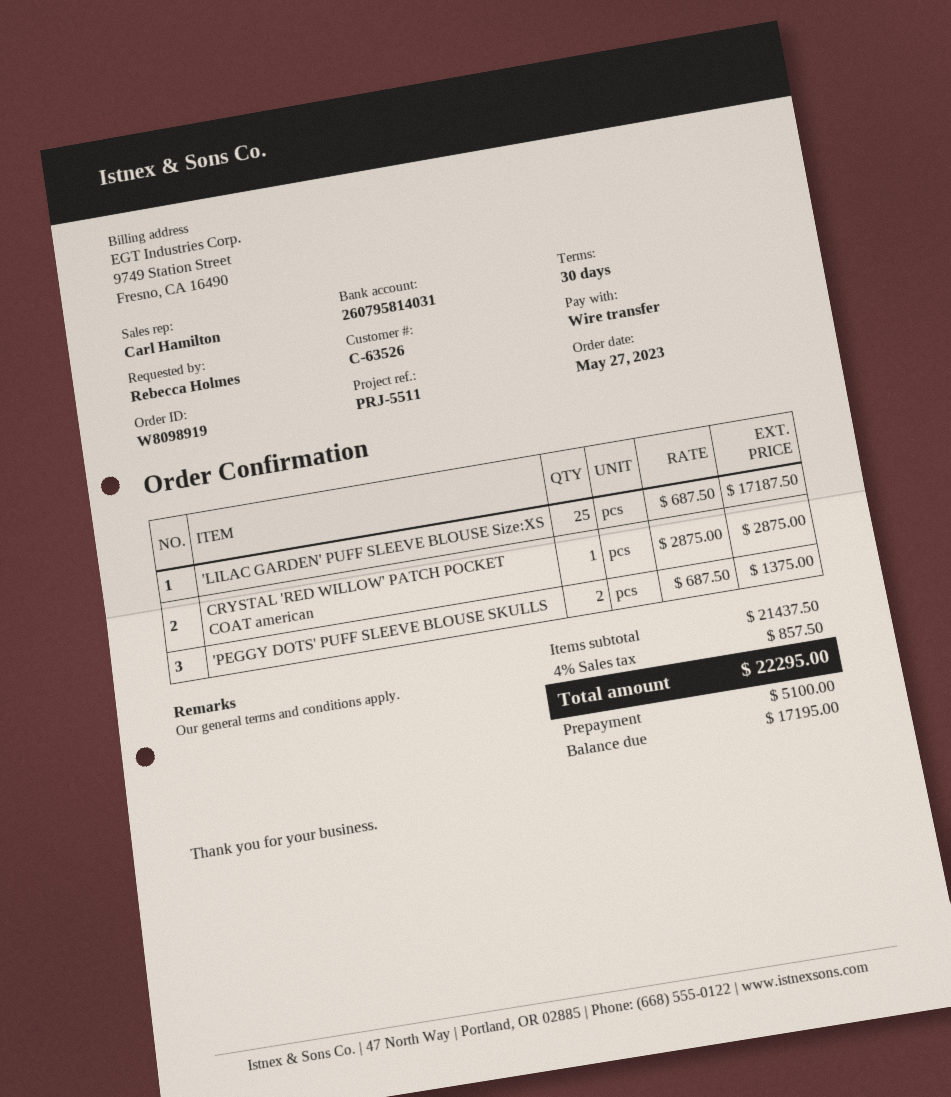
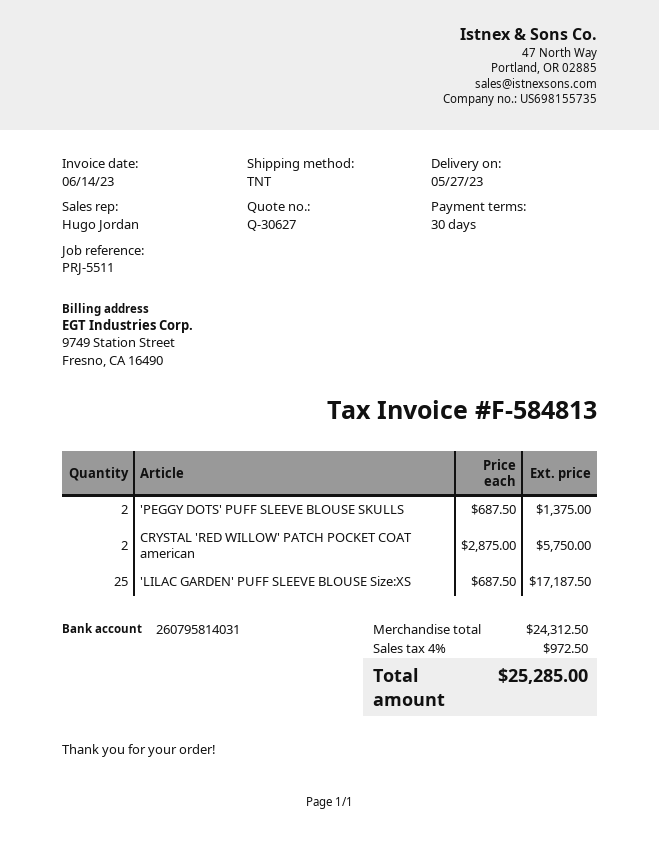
sales rep: Carl Hamilton -> Hugo Jordan
CRYSTAL 'RED WILLOW' PATCH POCKET COAT american: 1 x 2875.00 = 2875.00 -> 2 x 2875.00 = 5750.00
subtotal: 21437.50 -> 24312.50
tax: 4% = 857.50 -> 4% = 972.50
total: 22295.00 -> 25285.00

